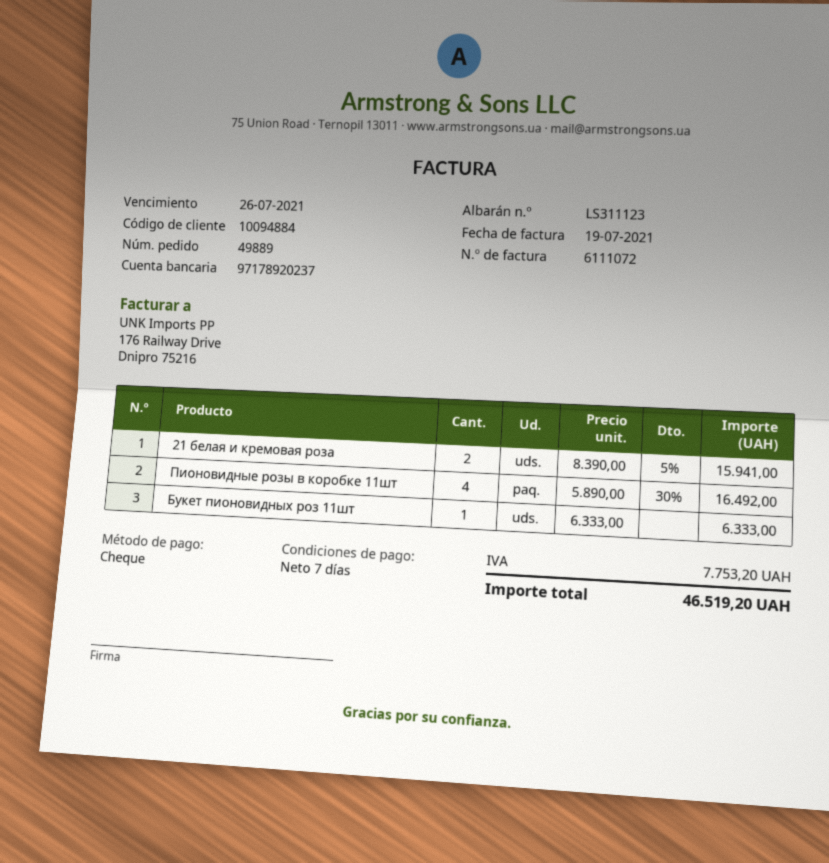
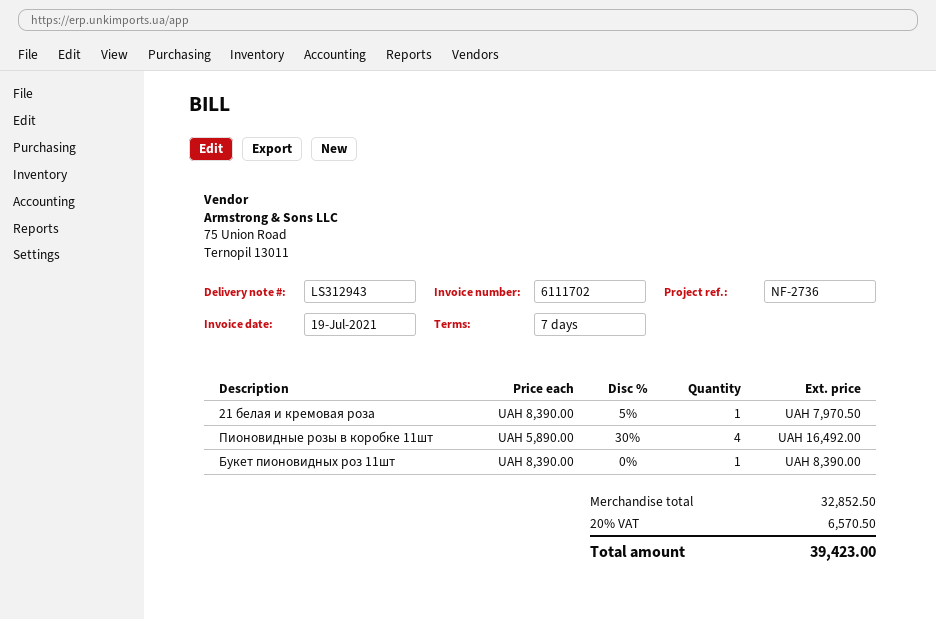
delivery note number: LS311123 -> LS312943
invoice number: 6111072 -> 6111702
21 белая и кремовая роза: 2 x 8390.00 - 5% = 15941.00 -> 1 x 8390.00 - 5% = 7970.50
Букет пионовидных роз 11шт: 1 x 6333.00 = 6333.00 -> 1 x 8390.00 = 8390.00
tax: 7753.20 -> 6570.50
total: 46519.20 -> 39423.00

